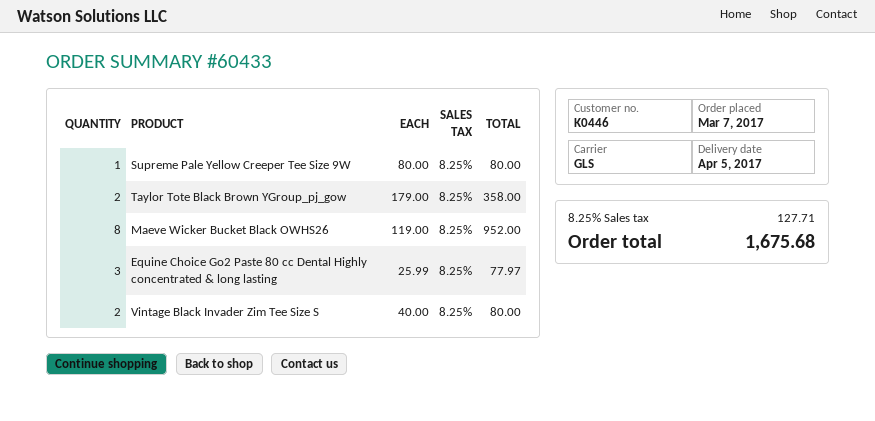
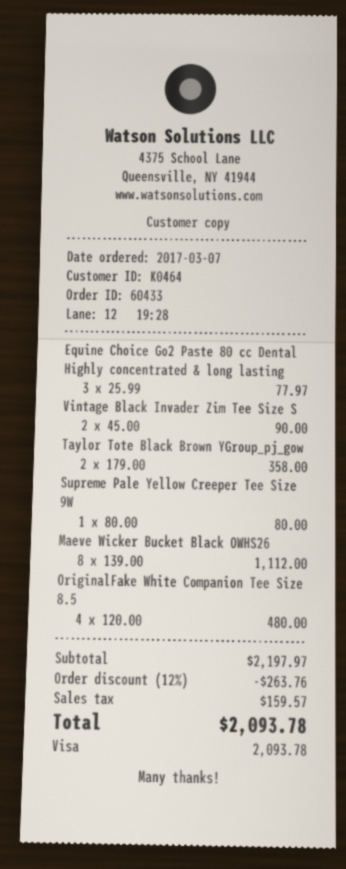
customer number: K0446 -> K0464
Maeve Wicker Bucket Black OWHS26: 8 x 119.00 = 952.00 -> 8 x 139.00 = 1112.00
Vintage Black Invader Zim Tee Size S: 2 x 40.00 = 80.00 -> 2 x 45.00 = 90.00
OriginalFake White Companion Tee Size 8.5: none -> 4 x 120.00 = 480.00
discount: none -> 12% = 263.76
tax: 127.71 -> 159.57
total: 1675.68 -> 2093.78

